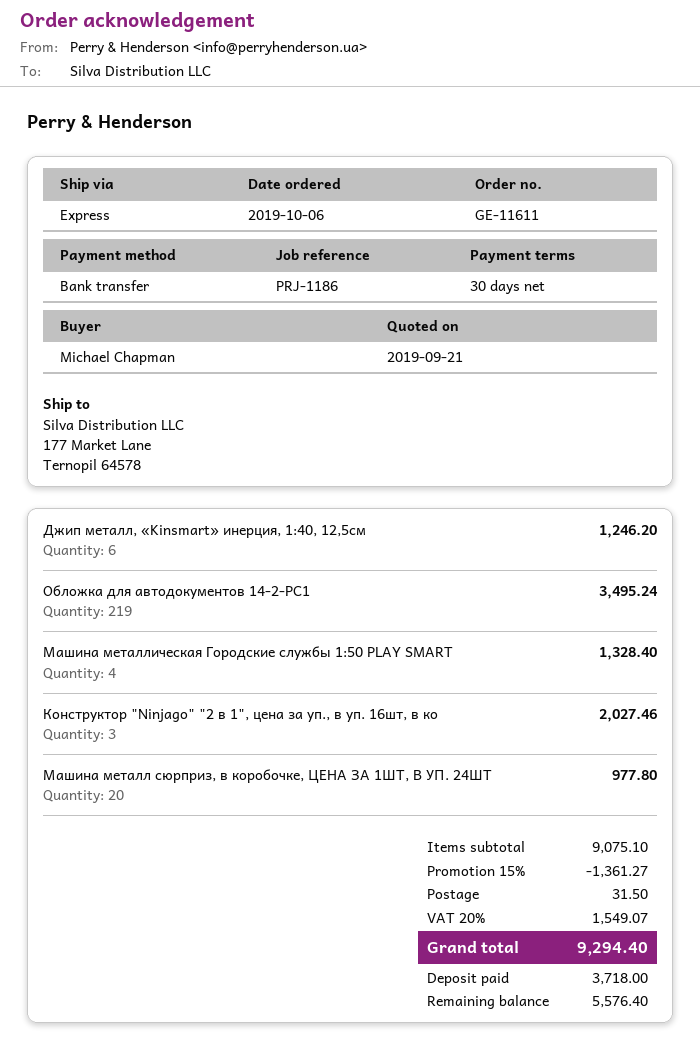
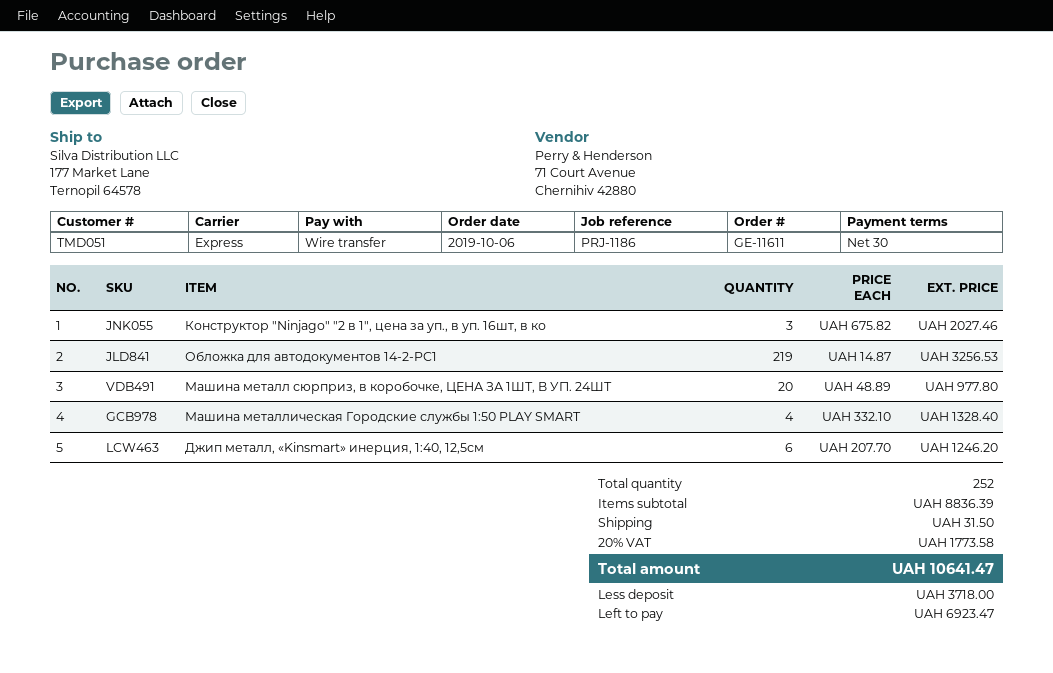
Обложка для автодокументов 14-2-PC1: 219 for 3495.24 -> 219 for 3256.53
subtotal: 9075.10 -> 8836.39
discount: 15% = 1361.27 -> none
tax: 20% = 1549.07 -> 20% = 1773.58
total: 9294.40 -> 10641.47
balance: 5576.40 -> 6923.47

